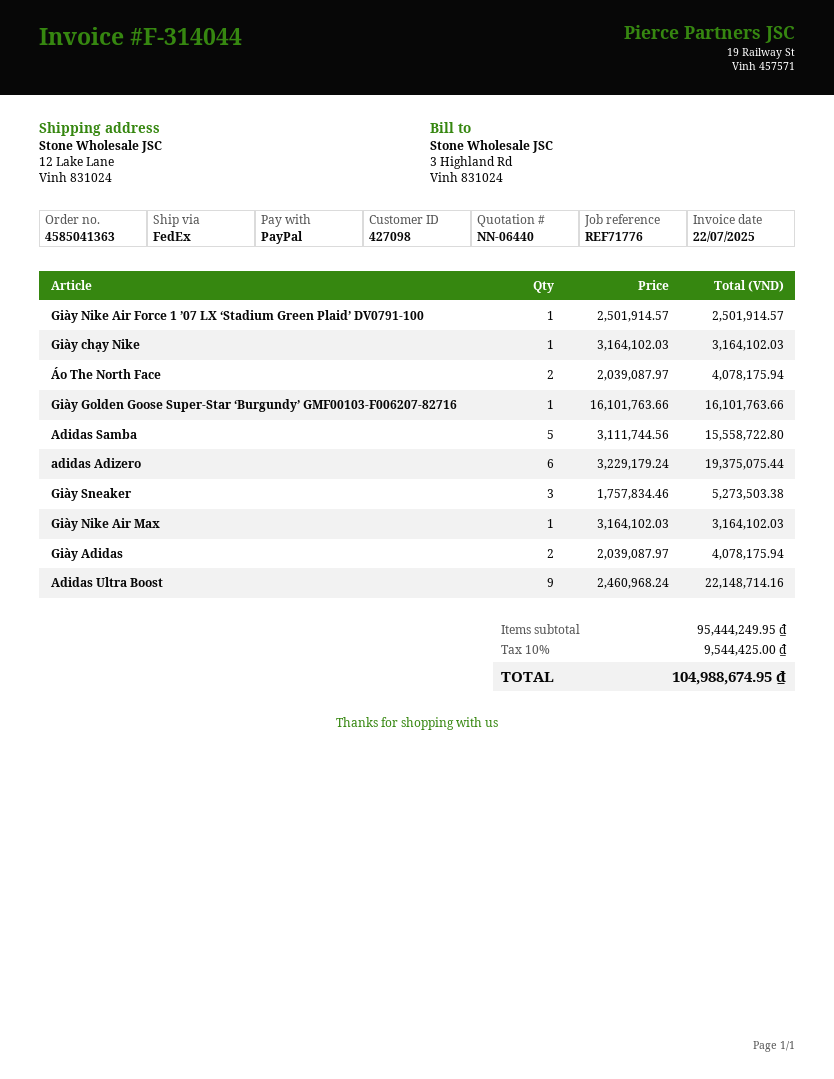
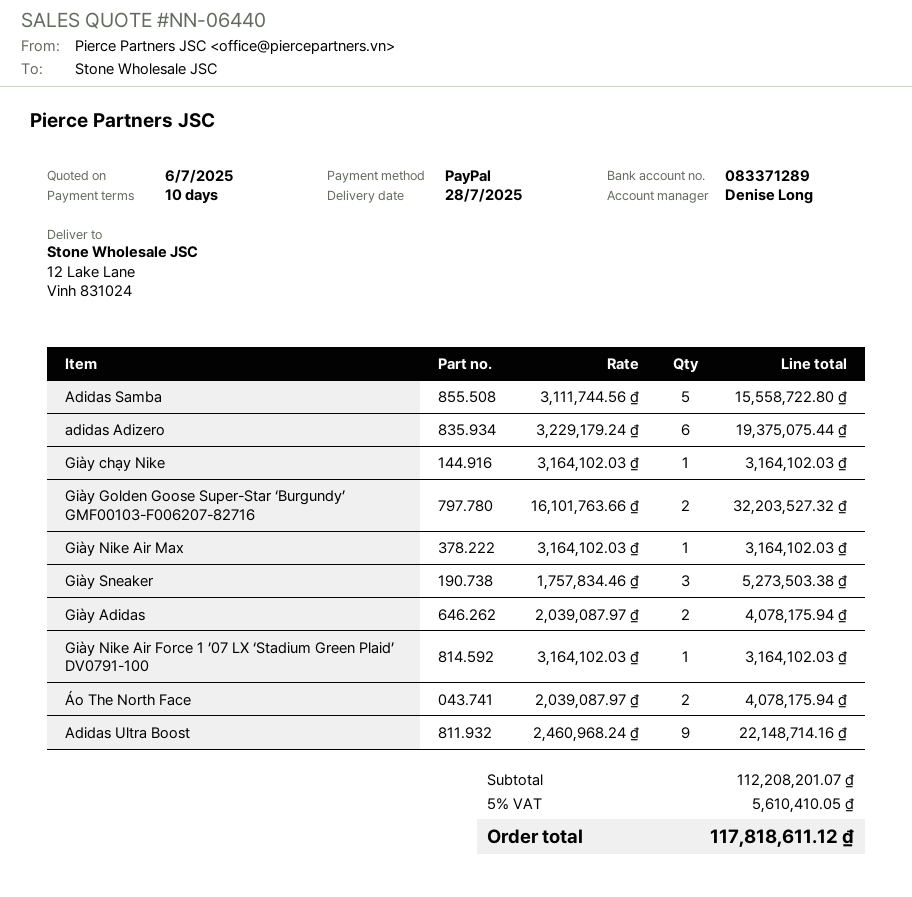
Giày Nike Air Force 1 ’07 LX ‘Stadium Green Plaid’ DV0791-100: 1 x 2501914.57 = 2501914.57 -> 1 x 3164102.03 = 3164102.03
Giày Golden Goose Super-Star ‘Burgundy’ GMF00103-F006207-82716: 1 x 16101763.66 = 16101763.66 -> 2 x 16101763.66 = 32203527.32
subtotal: 95444249.95 -> 112208201.07
tax: 10% = 9544425.00 -> 5% = 5610410.05
total: 104988674.95 -> 117818611.12

